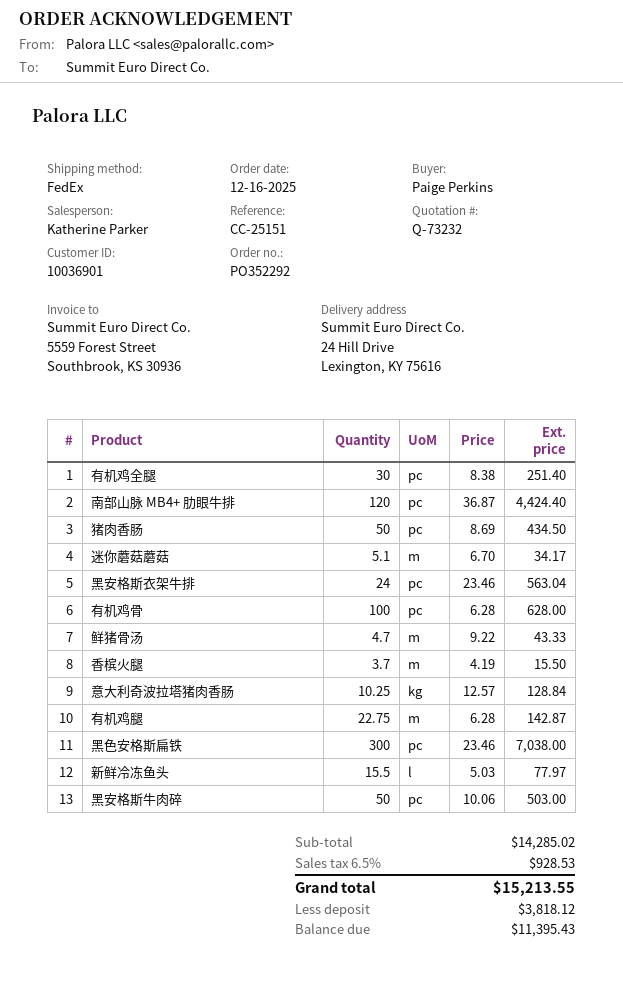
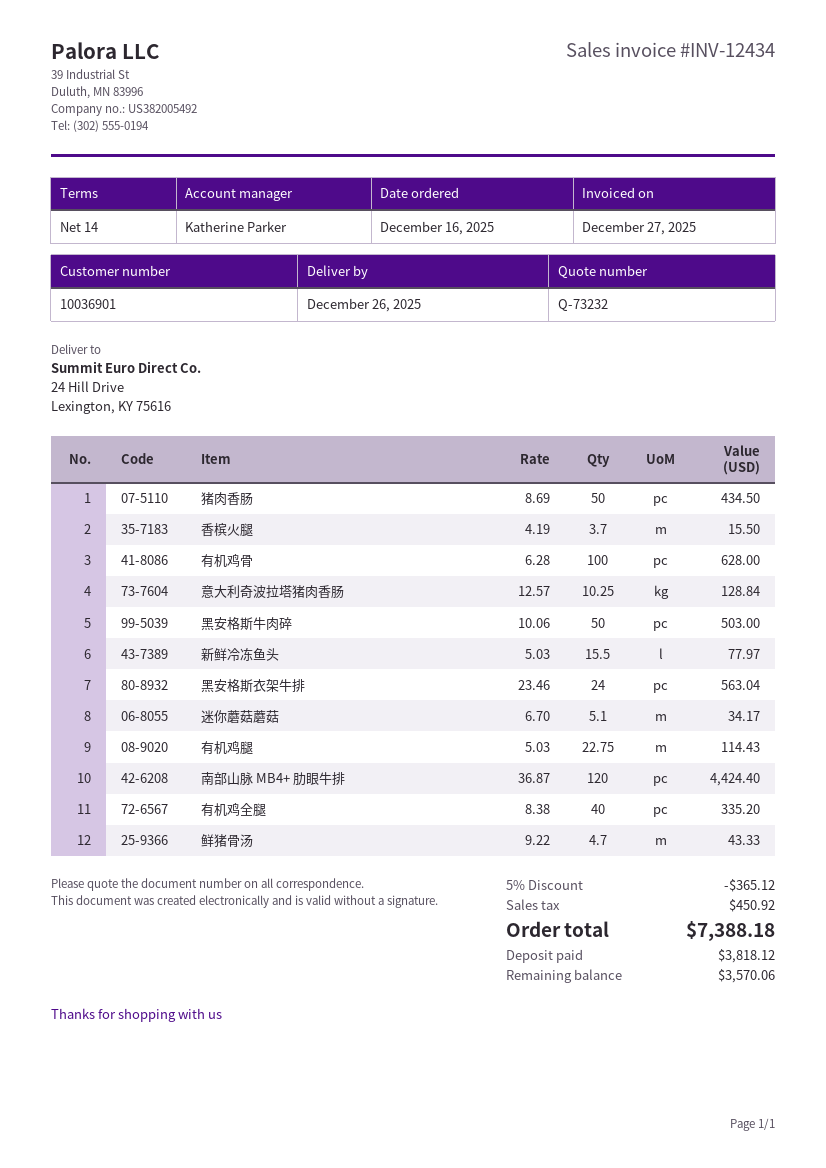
有机鸡全腿: 30 x 8.38 = 251.40 -> 40 x 8.38 = 335.20
有机鸡腿: 22.75 x 6.28 = 142.87 -> 22.75 x 5.03 = 114.43
黑色安格斯扁铁: 300 x 23.46 = 7038.00 -> none
discount: none -> 5% = 365.12
tax: 928.53 -> 450.92
total: 15213.55 -> 7388.18
balance: 11395.43 -> 3570.06

